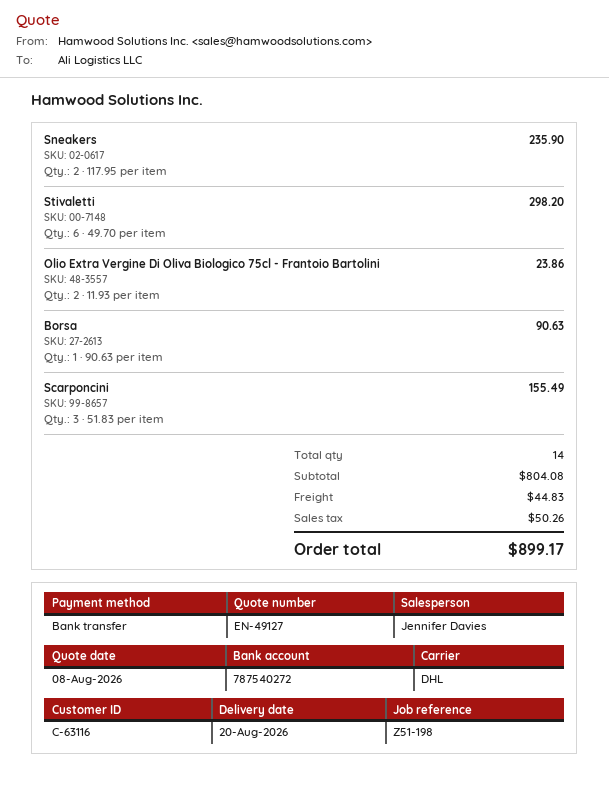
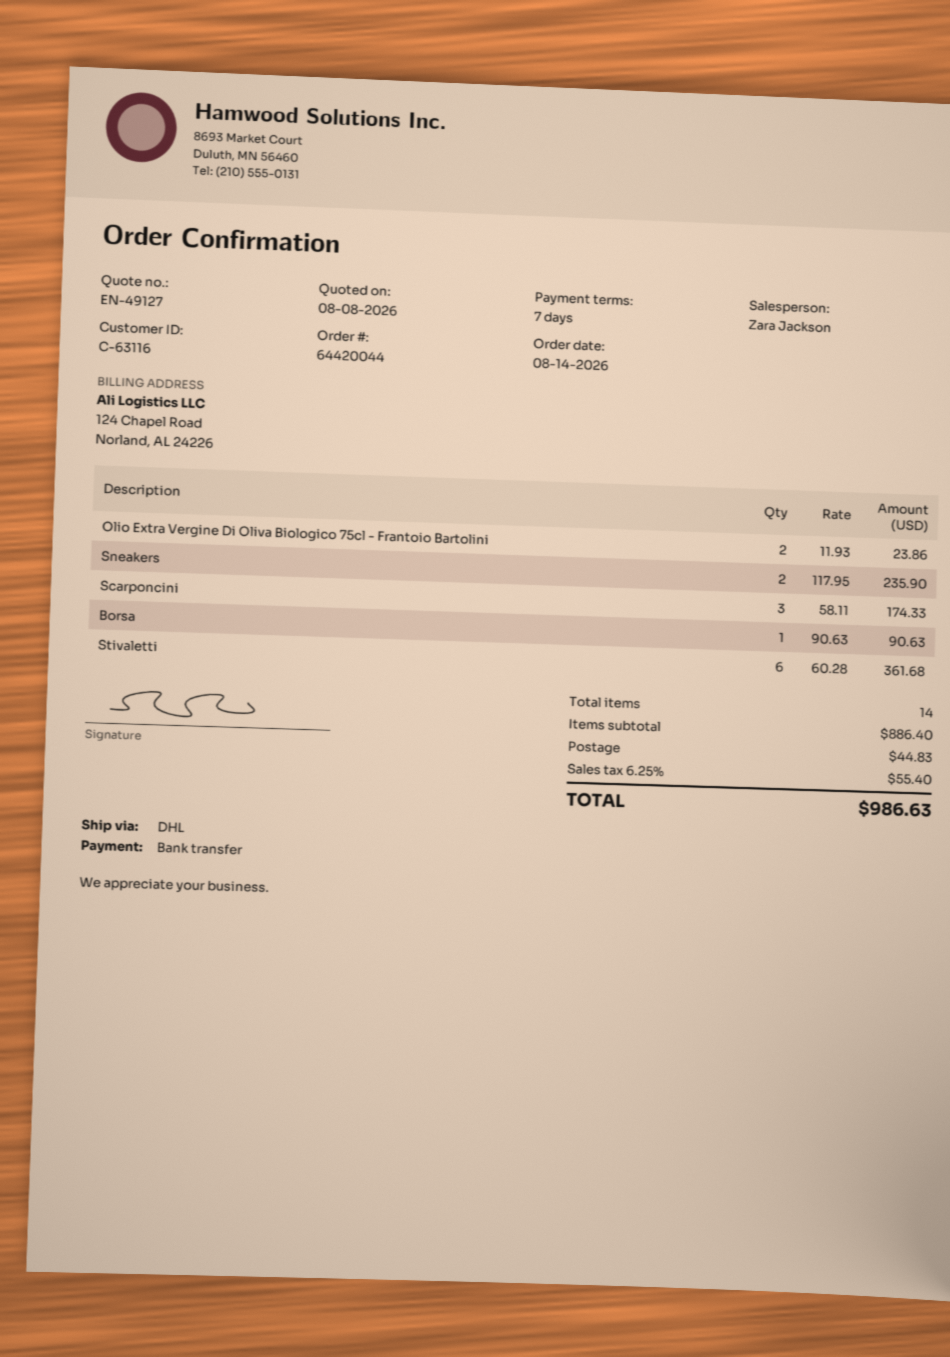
sales rep: Jennifer Davies -> Zara Jackson
Stivaletti: 6 x 49.70 = 298.20 -> 6 x 60.28 = 361.68
Scarponcini: 3 x 51.83 = 155.49 -> 3 x 58.11 = 174.33
subtotal: 804.08 -> 886.40
tax: 50.26 -> 55.40
total: 899.17 -> 986.63

